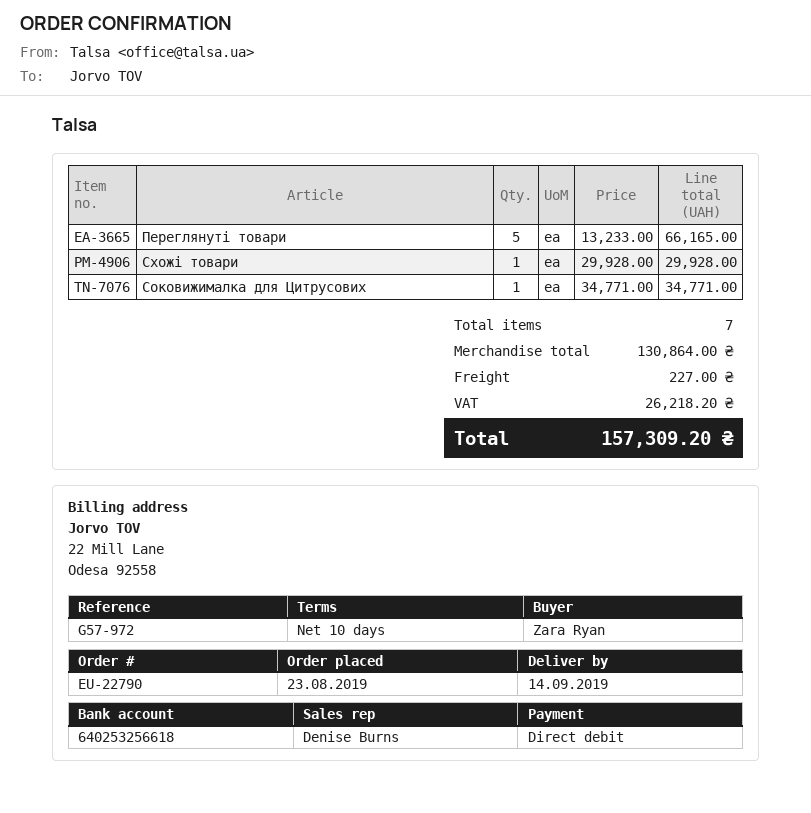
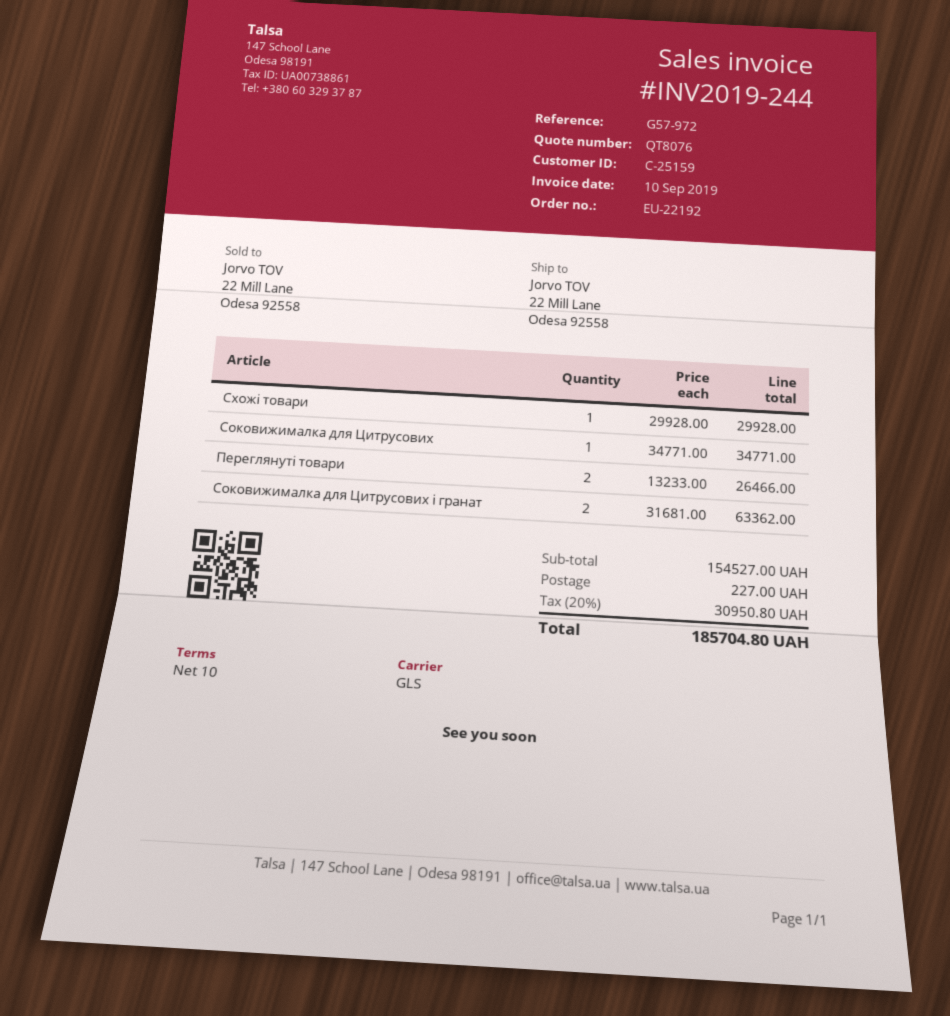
order number: EU-22790 -> EU-22192
Переглянуті товари: 5 x 13233.00 = 66165.00 -> 2 x 13233.00 = 26466.00
Соковижималка для Цитрусових і гранат: none -> 2 x 31681.00 = 63362.00
subtotal: 130864.00 -> 154527.00
tax: 26218.20 -> 30950.80
total: 157309.20 -> 185704.80

